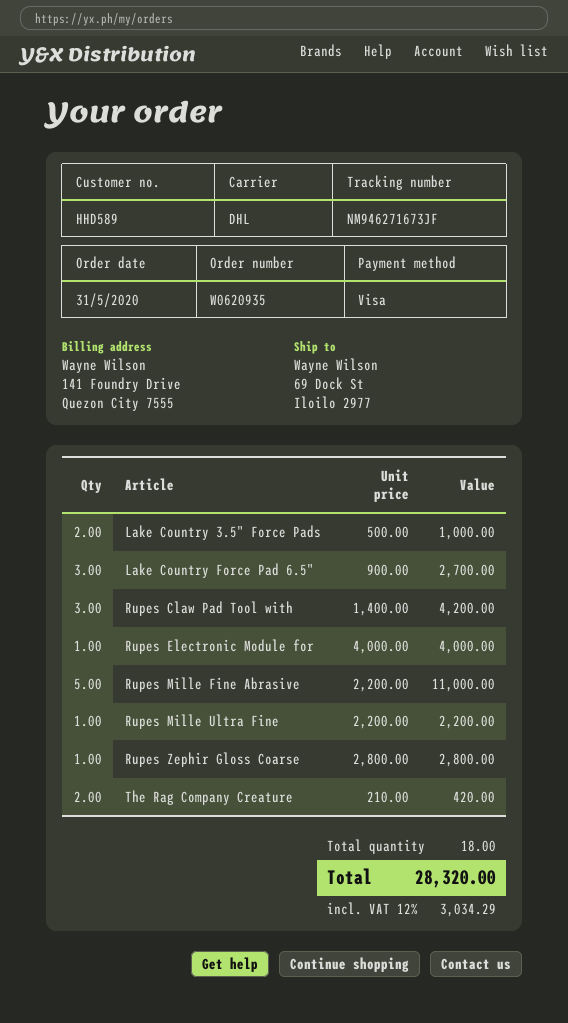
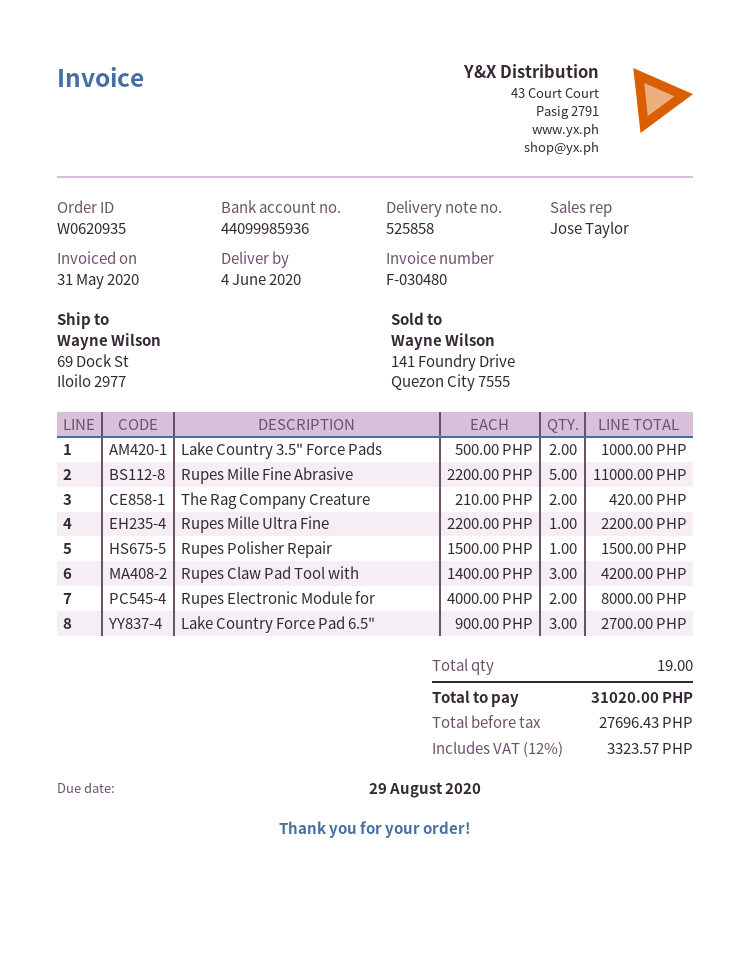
Rupes Electronic Module for: 1 x 4000.00 = 4000.00 -> 2 x 4000.00 = 8000.00
Rupes Zephir Gloss Coarse: 1 x 2800.00 = 2800.00 -> none
Rupes Polisher Repair: none -> 1 x 1500.00 = 1500.00
total quantity: 18 -> 19
tax: 12% = 3034.29 -> 12% = 3323.57
total: 28320.00 -> 31020.00

